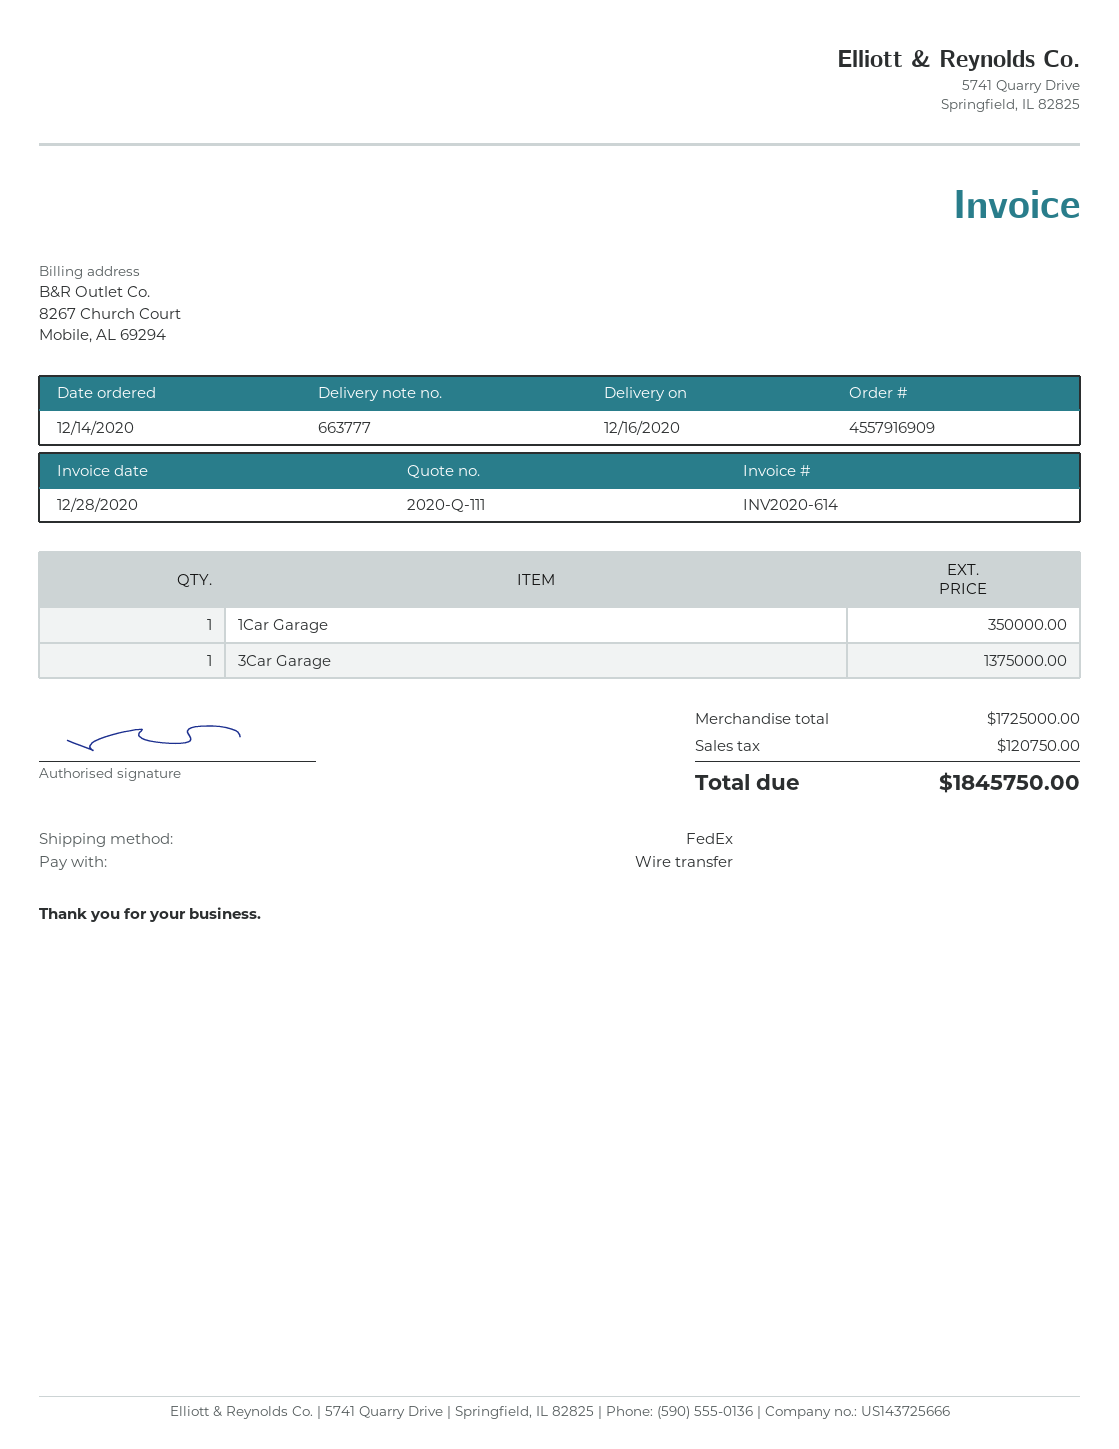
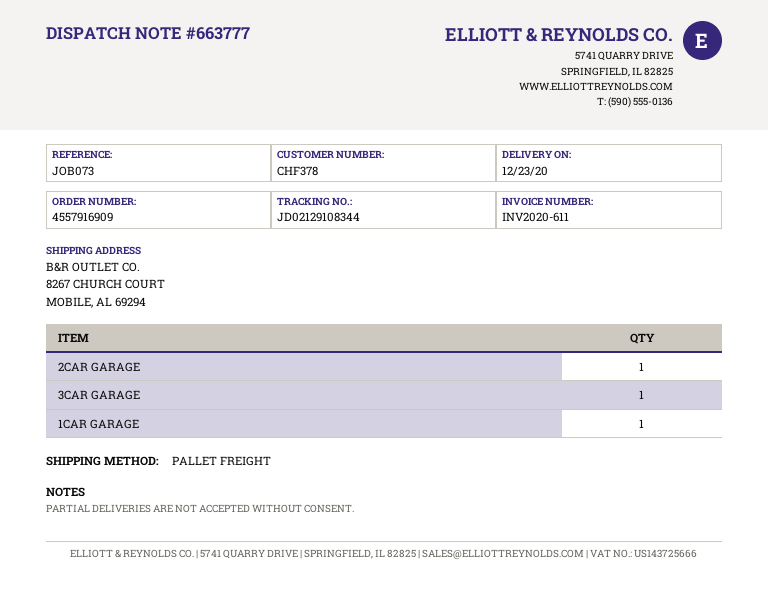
delivery date: 2020-12-16 -> 2020-12-23
invoice number: INV2020-614 -> INV2020-611
shipping method: FedEx -> pallet freight
2CAR GARAGE: none -> 1

